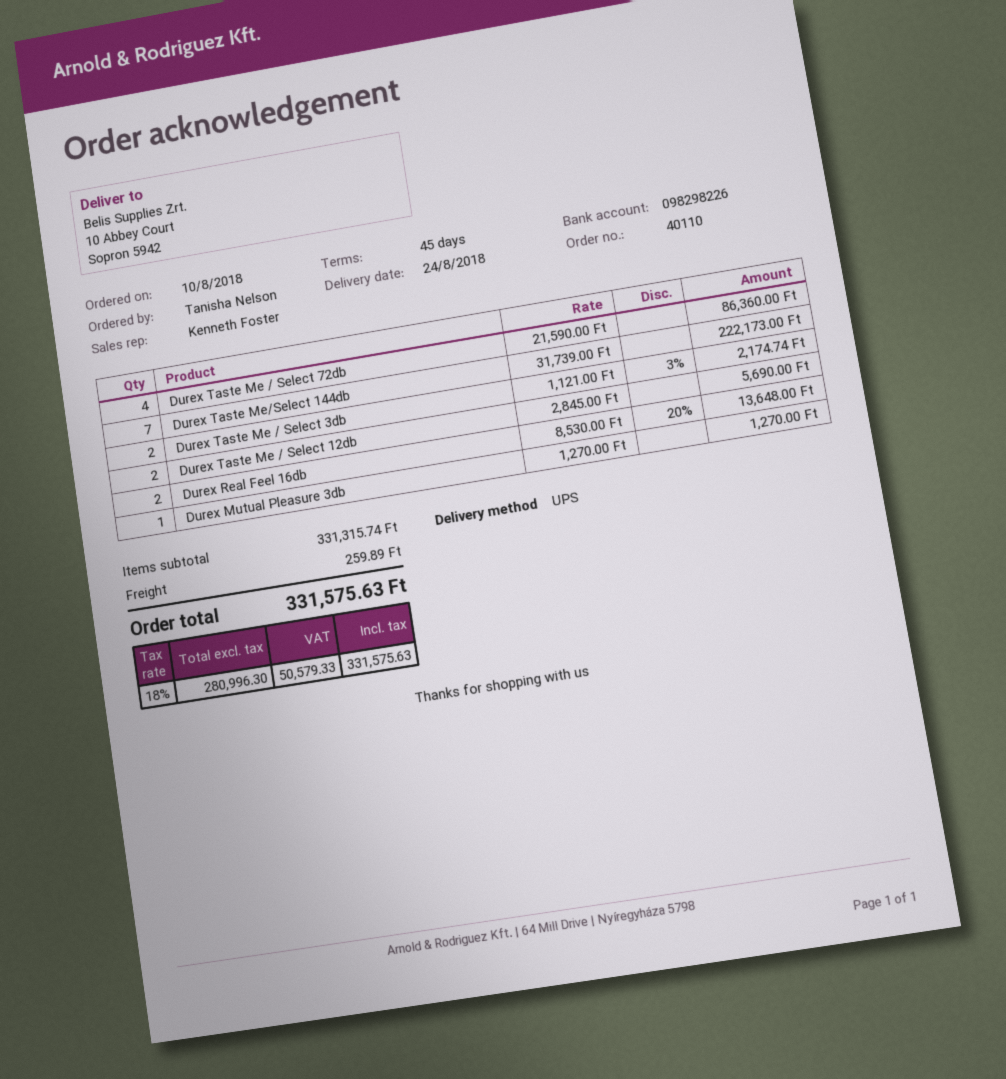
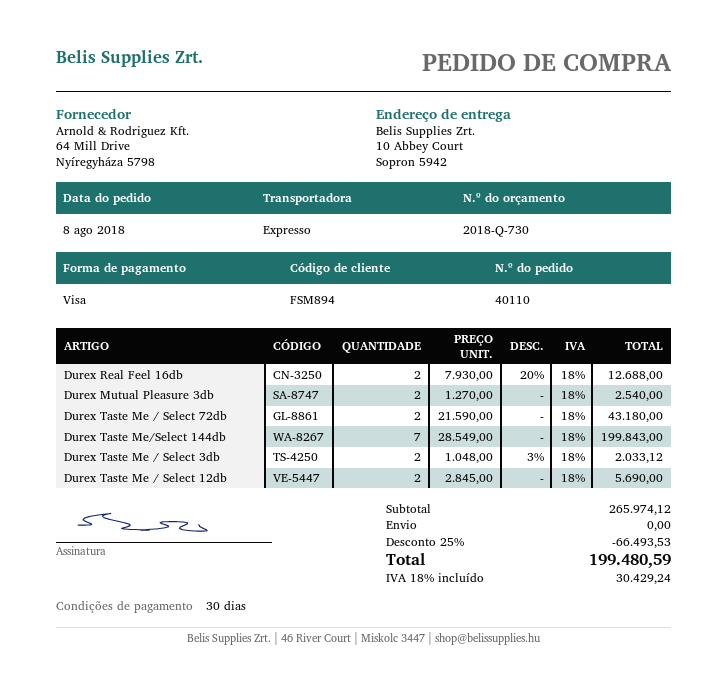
order date: 2018-08-10 -> 2018-08-08
payment terms: 45 days -> 30 days
shipping method: UPS -> express
Durex Taste Me / Select 72db: 4 x 21590.00 = 86360.00 -> 2 x 21590.00 = 43180.00
Durex Taste Me/Select 144db: 7 x 31739.00 = 222173.00 -> 7 x 28549.00 = 199843.00
Durex Taste Me / Select 3db: 2 x 1121.00 - 3% = 2174.74 -> 2 x 1048.00 - 3% = 2033.12
Durex Real Feel 16db: 2 x 8530.00 - 20% = 13648.00 -> 2 x 7930.00 - 20% = 12688.00
Durex Mutual Pleasure 3db: 1 x 1270.00 = 1270.00 -> 2 x 1270.00 = 2540.00
subtotal: 331315.74 -> 265974.12
discount: none -> 25% = 66493.53
shipping: 259.89 -> 0.00
tax: 18% = 50579.33 -> 18% = 30429.24
total: 331575.63 -> 199480.59

